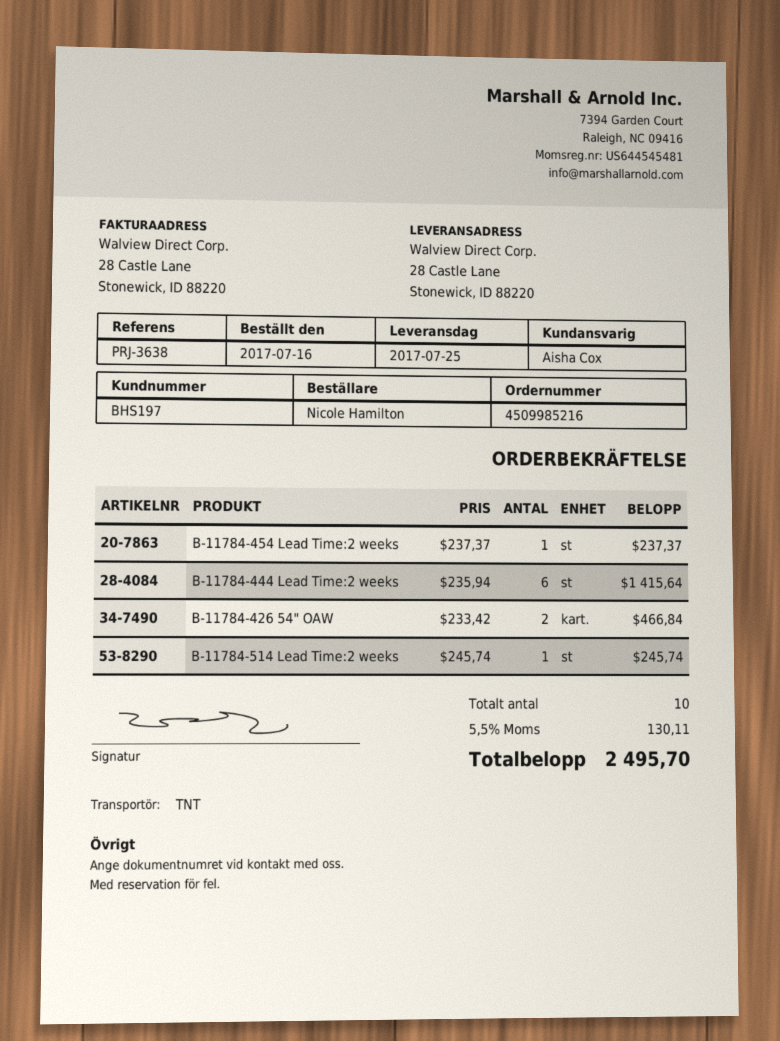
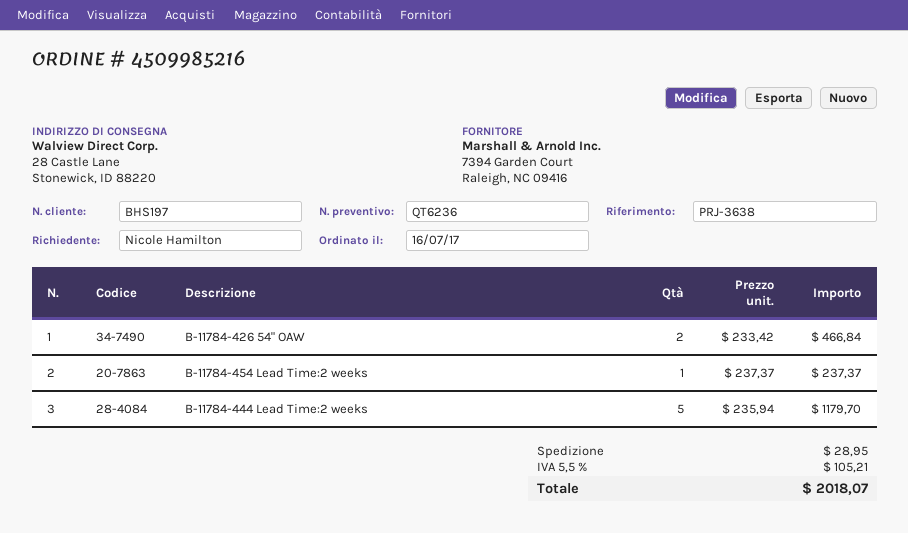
B-11784-444 Lead Time:2 weeks: 6 x 235.94 = 1415.64 -> 5 x 235.94 = 1179.70
B-11784-514 Lead Time:2 weeks: 1 x 245.74 = 245.74 -> none
shipping: none -> 28.95
tax: 5.5% = 130.11 -> 5.5% = 105.21
total: 2495.70 -> 2018.07

